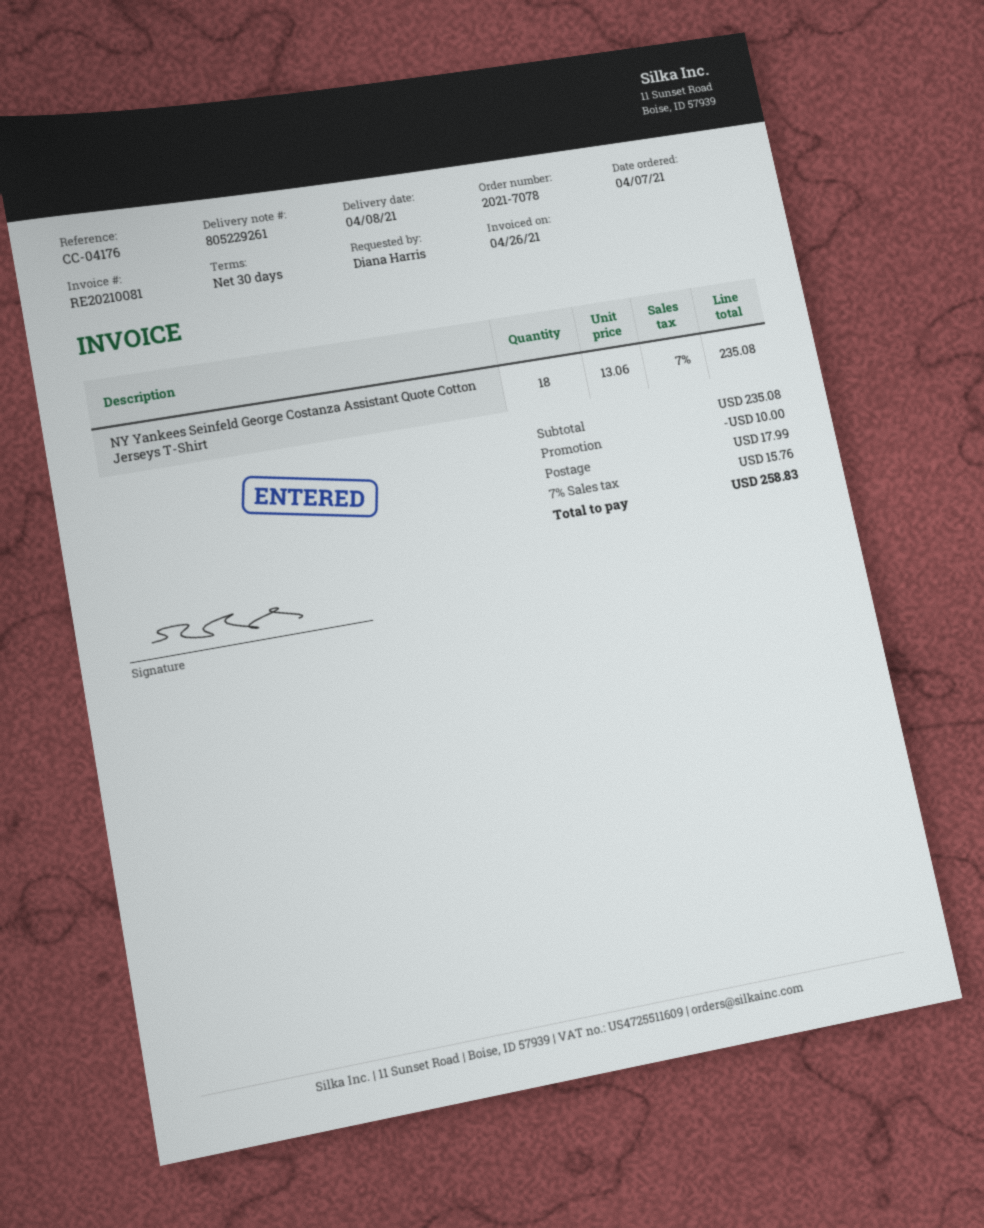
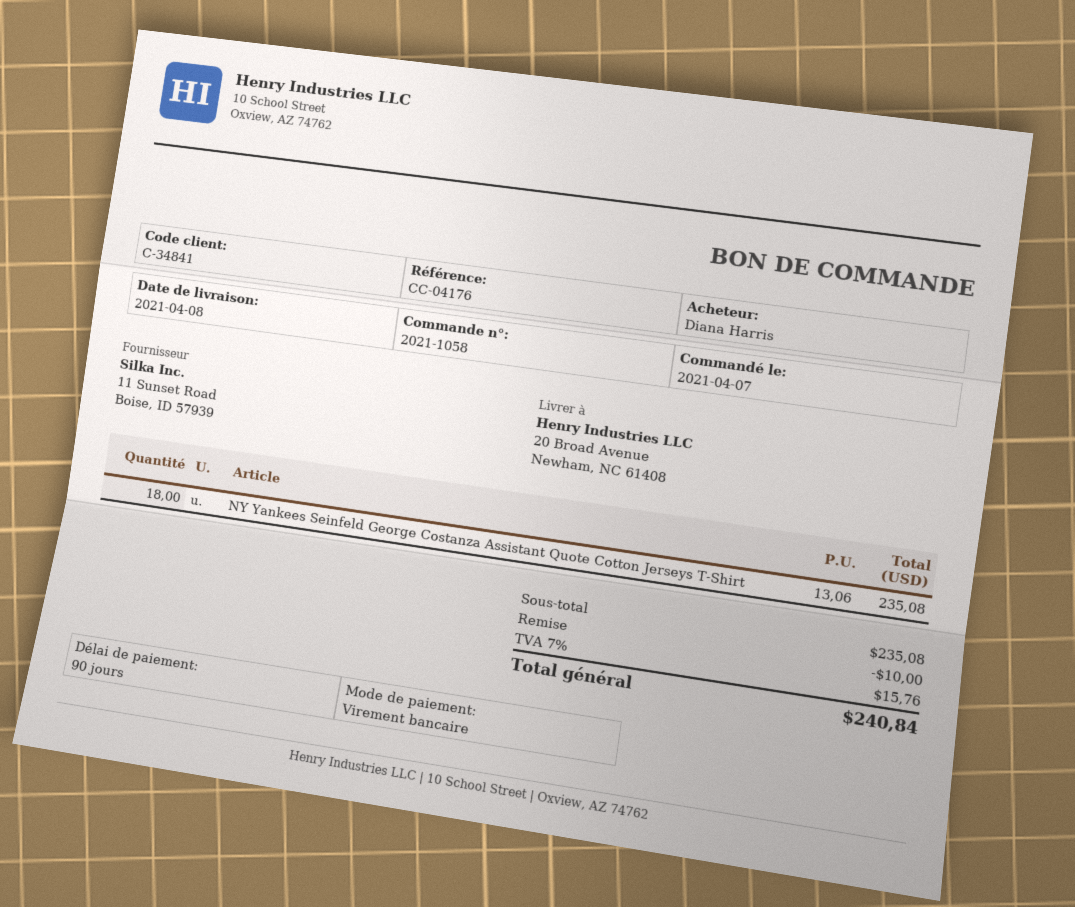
order number: 2021-7078 -> 2021-1058
payment terms: 30 days -> 90 days
shipping: 17.99 -> none
total: 258.83 -> 240.84

